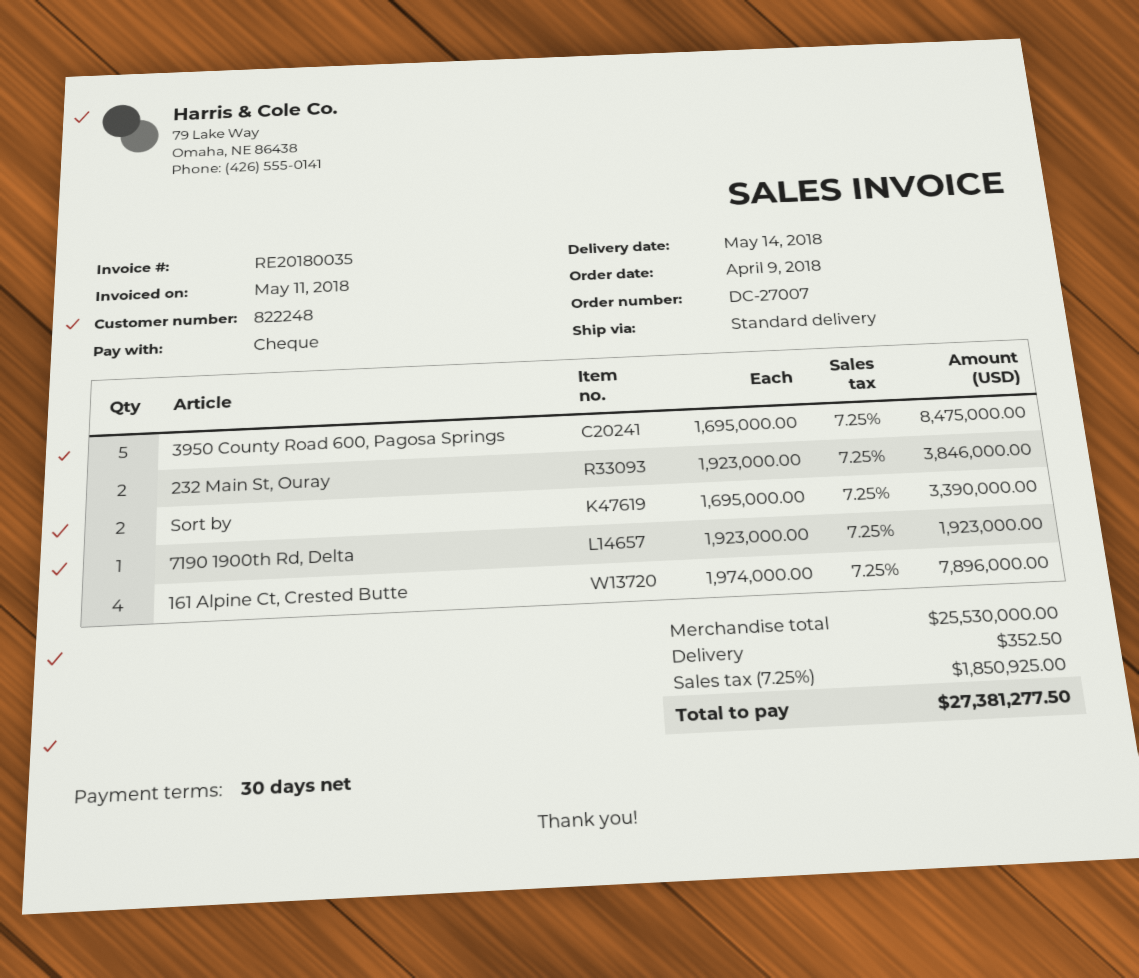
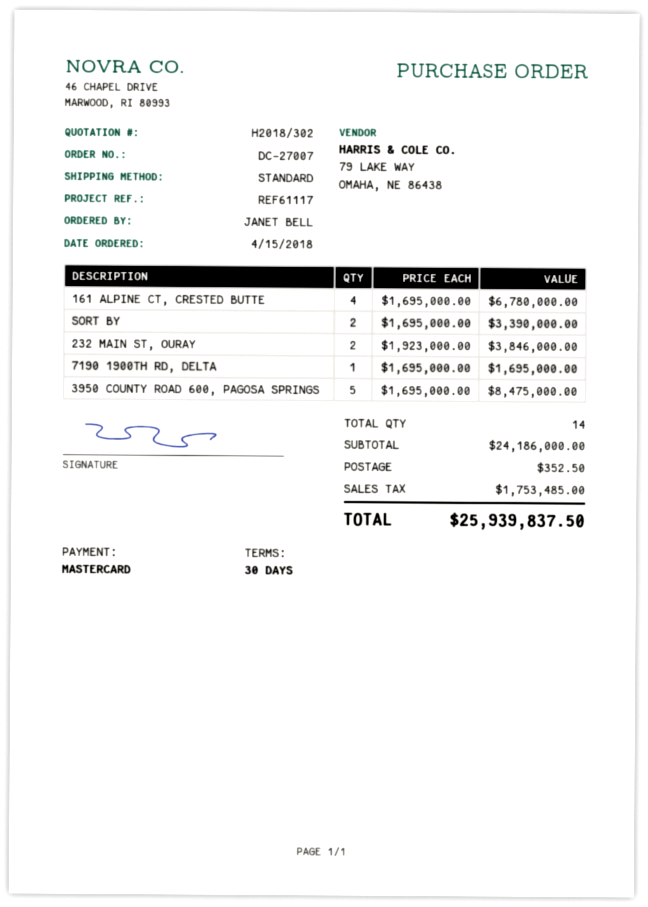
order date: 2018-04-09 -> 2018-04-15
payment method: cheque -> Mastercard
7190 1900th Rd, Delta: 1 x 1923000.00 = 1923000.00 -> 1 x 1695000.00 = 1695000.00
161 Alpine Ct, Crested Butte: 4 x 1974000.00 = 7896000.00 -> 4 x 1695000.00 = 6780000.00
subtotal: 25530000.00 -> 24186000.00
tax: 1850925.00 -> 1753485.00
total: 27381277.50 -> 25939837.50

